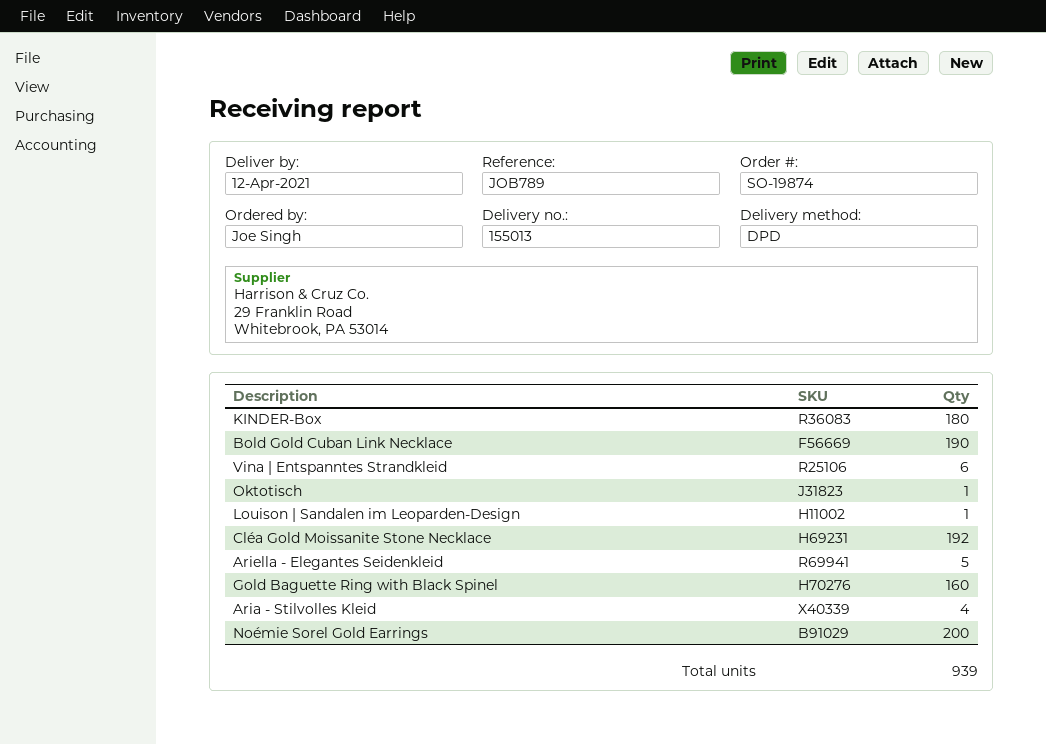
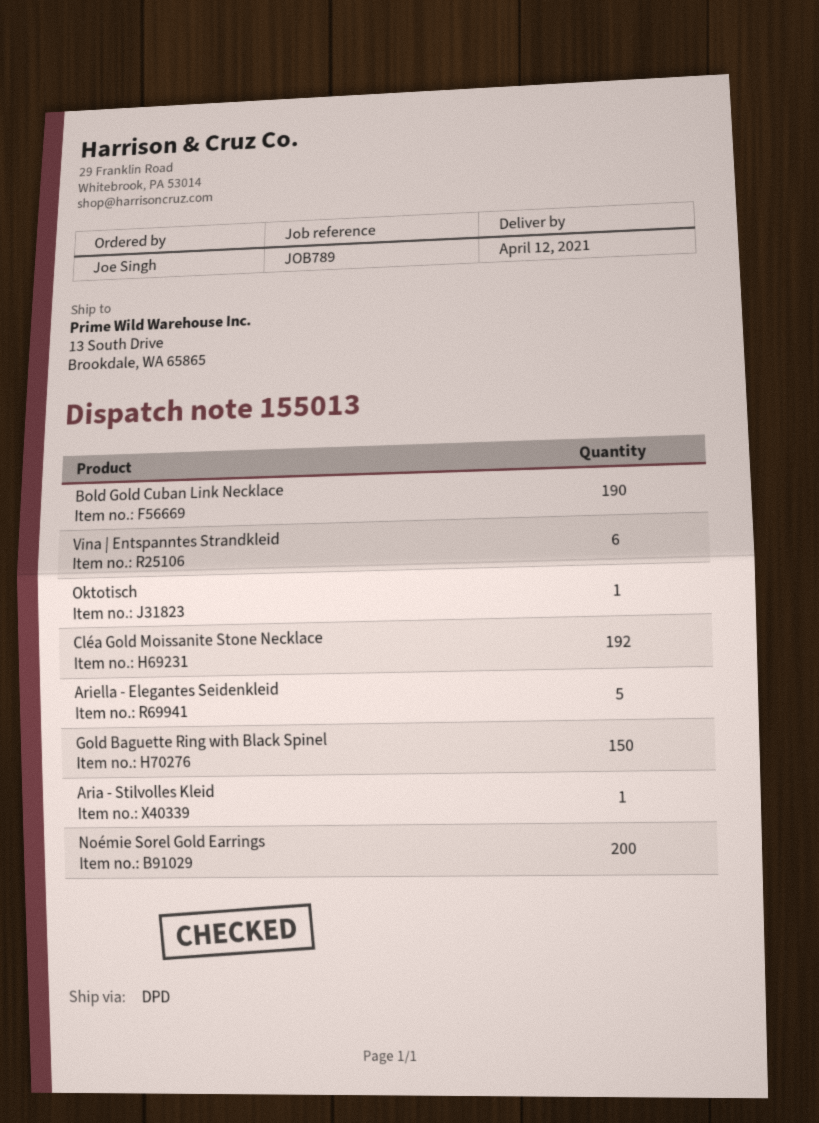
KINDER-Box: 180 -> none
Louison | Sandalen im Leoparden-Design: 1 -> none
Gold Baguette Ring with Black Spinel: 160 -> 150
Aria - Stilvolles Kleid: 4 -> 1

